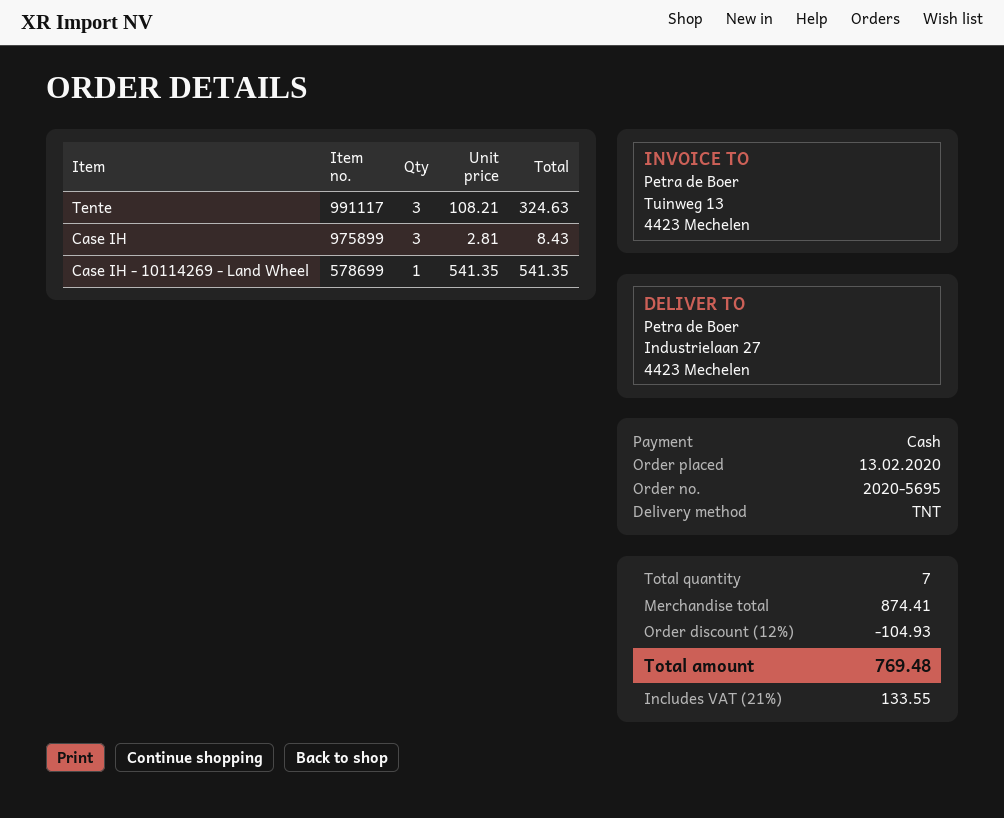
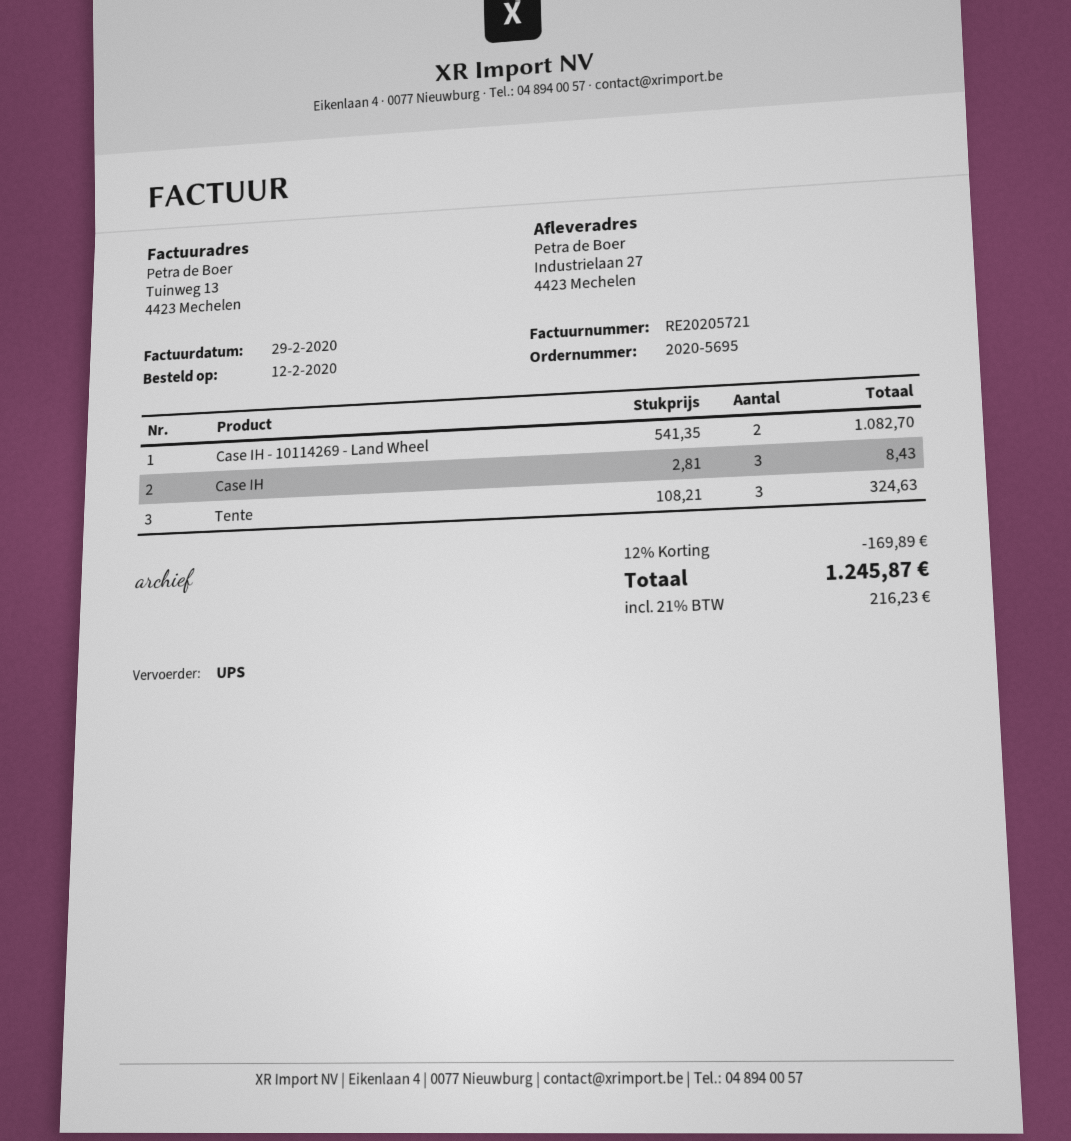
order date: 2020-02-13 -> 2020-02-12
shipping method: TNT -> UPS
Case IH - 10114269 - Land Wheel: 1 x 541.35 = 541.35 -> 2 x 541.35 = 1082.70
discount: 12% = 104.93 -> 12% = 169.89
tax: 21% = 133.55 -> 21% = 216.23
total: 769.48 -> 1245.87

